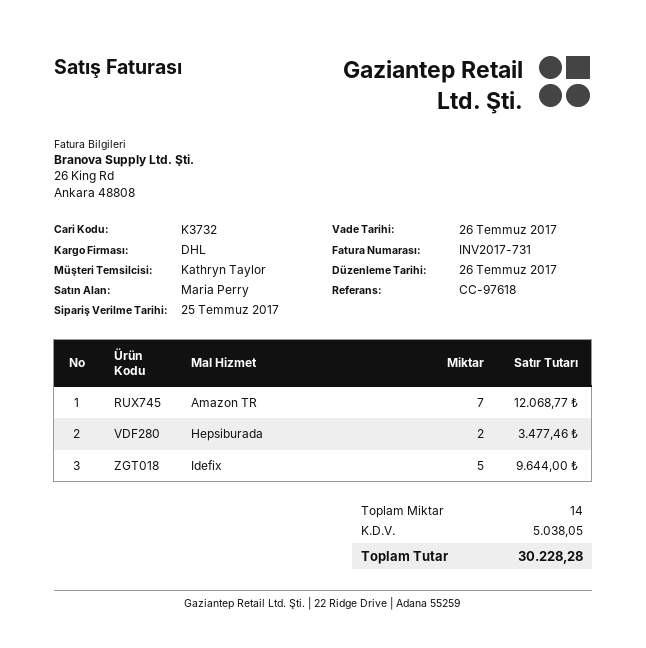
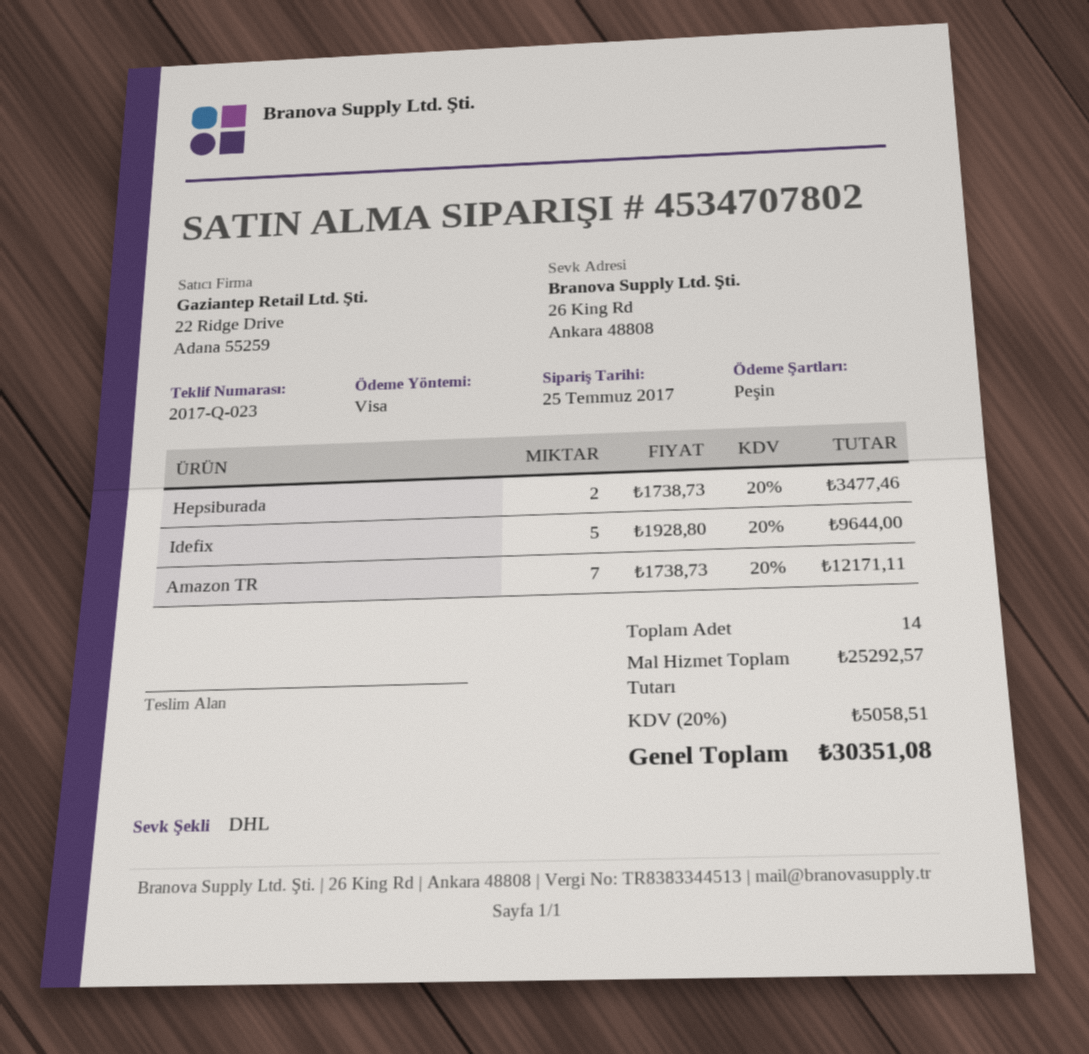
Amazon TR: 7 for 12068.77 -> 7 for 12171.11
tax: 5038.05 -> 5058.51
total: 30228.28 -> 30351.08

